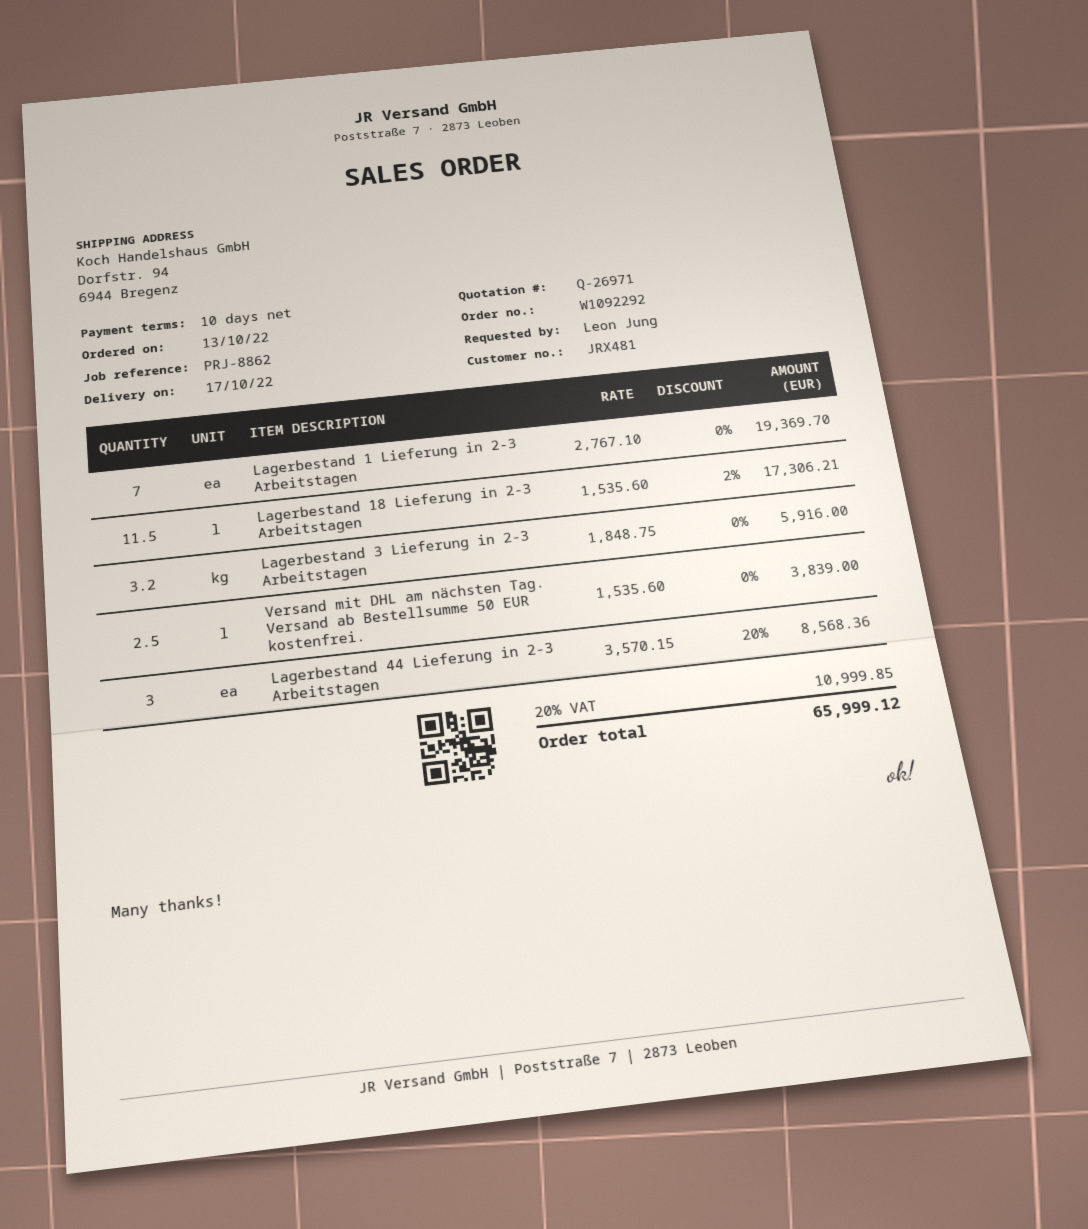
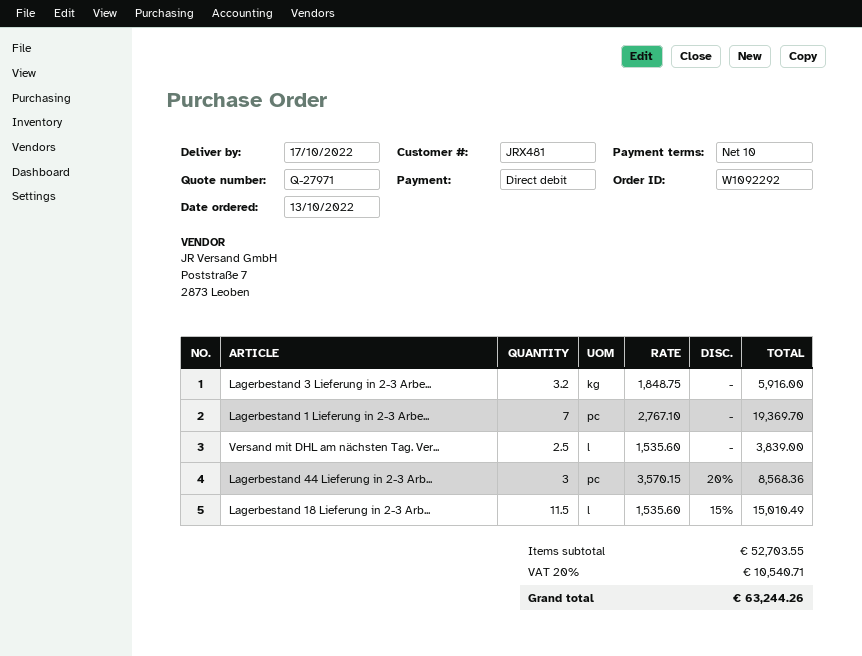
quote number: Q-26971 -> Q-27971
Lagerbestand 18 Lieferung in 2-3 Arbeitstagen: 11.5 x 1535.60 - 2% = 17306.21 -> 11.5 x 1535.60 - 15% = 15010.49
tax: 20% = 10999.85 -> 20% = 10540.71
total: 65999.12 -> 63244.26

